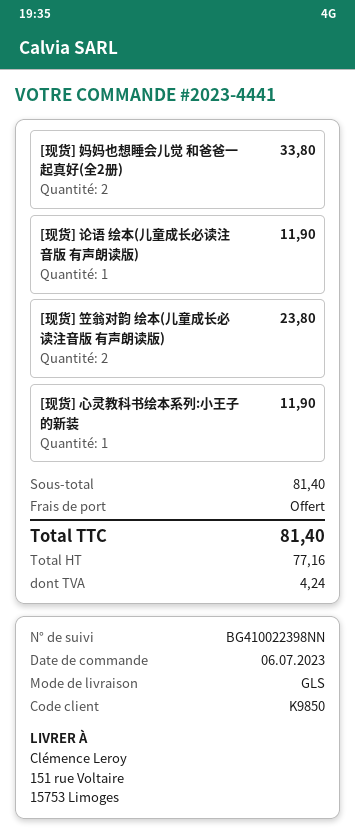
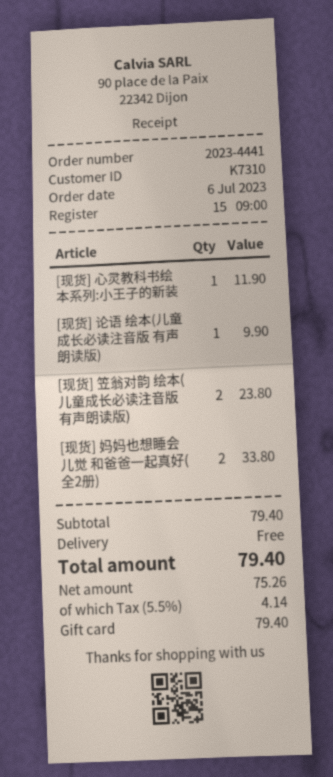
customer number: K9850 -> K7310
[现货] 论语 绘本(儿童成长必读注音版 有声朗读版): 1 for 11.90 -> 1 for 9.90
subtotal: 81.40 -> 79.40
net: 77.16 -> 75.26
tax: 4.24 -> 4.14
total: 81.40 -> 79.40

